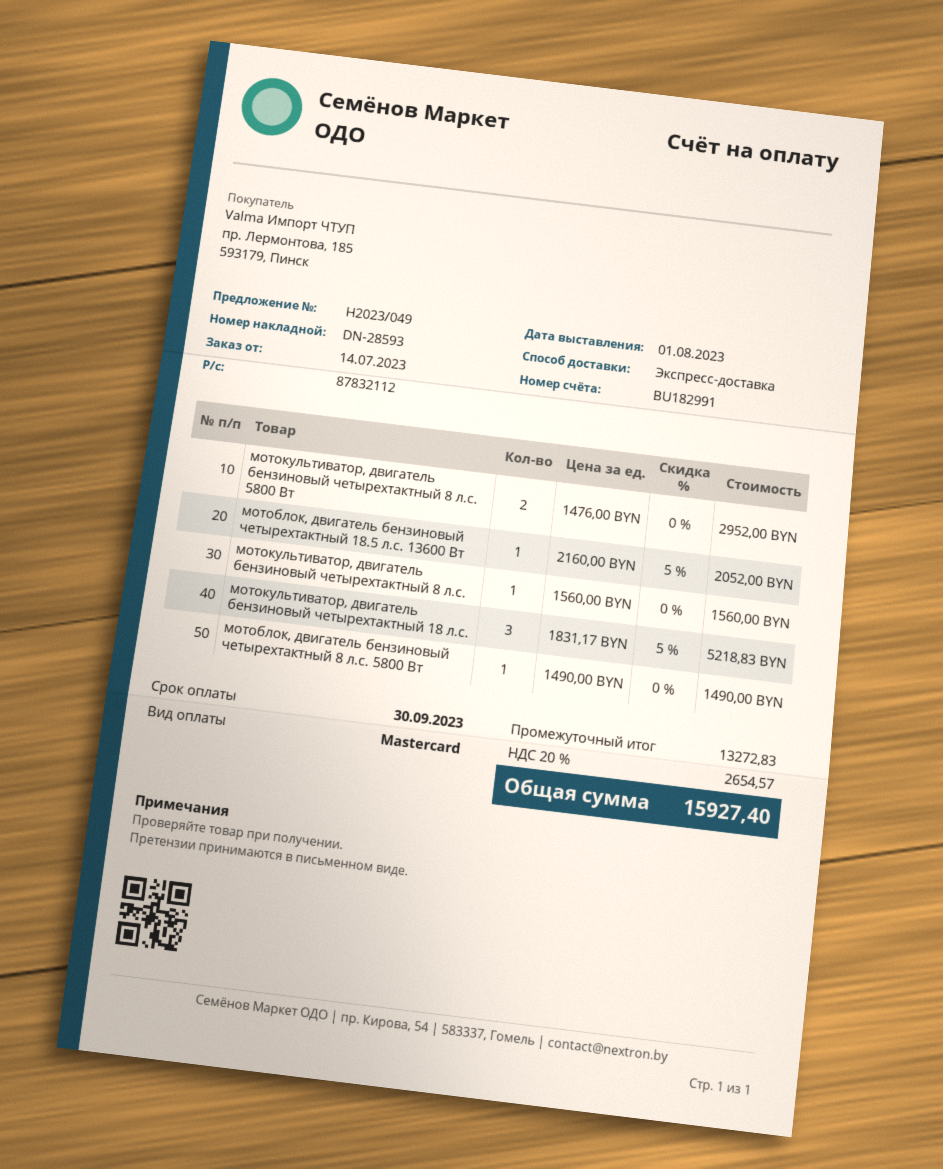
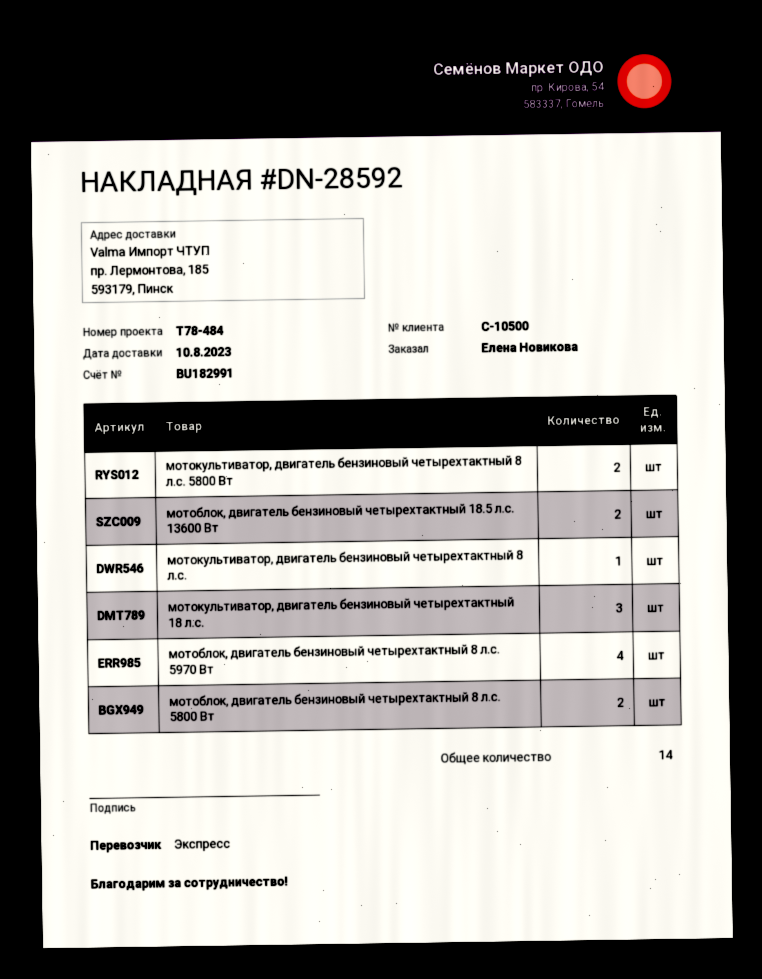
delivery note number: DN-28593 -> DN-28592
мотоблок, двигатель бензиновый четырехтактный 18.5 л.с. 13600 Вт: 1 -> 2
мотоблок, двигатель бензиновый четырехтактный 8 л.с. 5800 Вт: 1 -> 2
мотоблок, двигатель бензиновый четырехтактный 8 л.с. 5970 Вт: none -> 4

